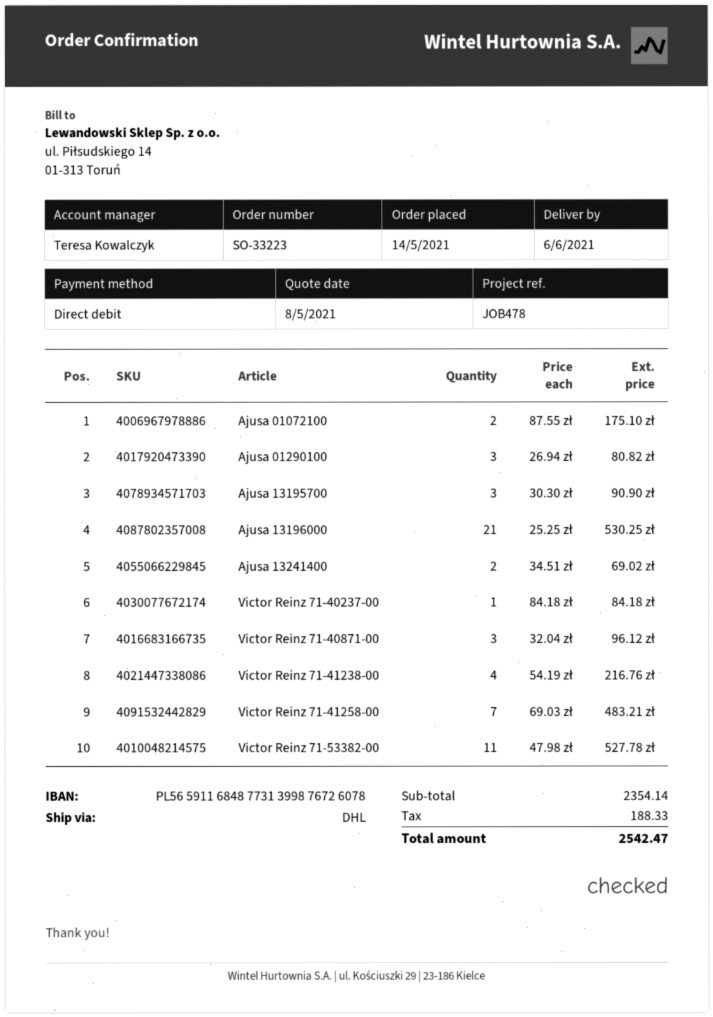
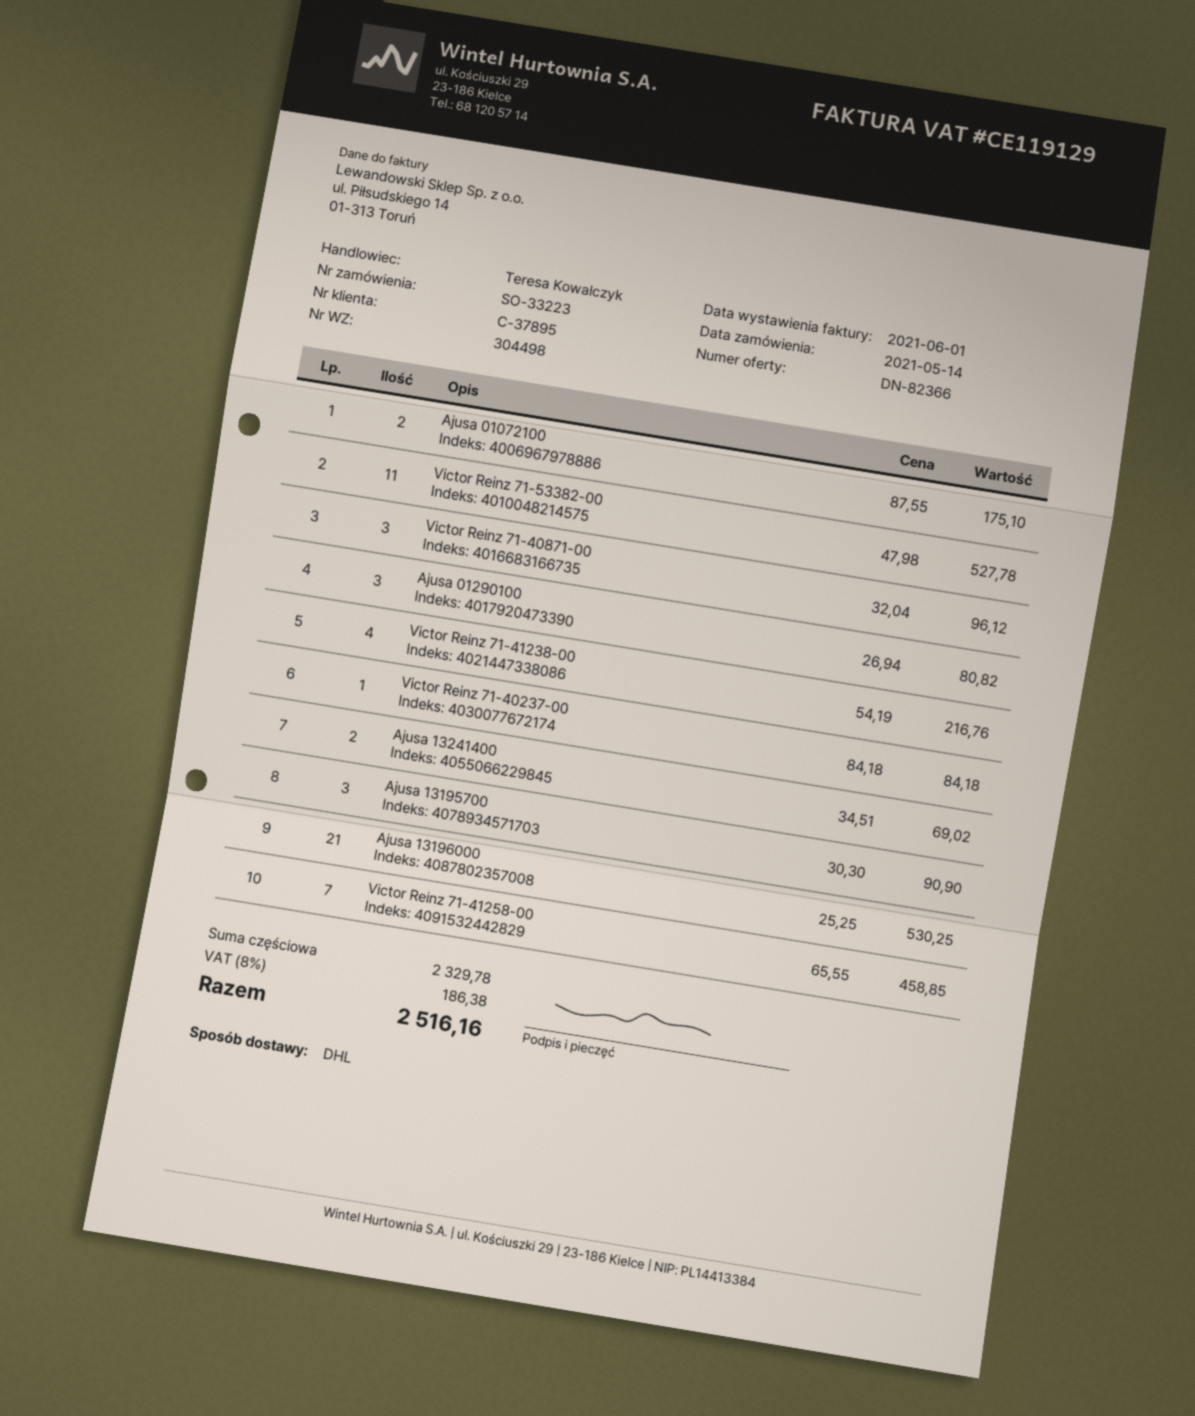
Victor Reinz 71-41258-00: 7 x 69.03 = 483.21 -> 7 x 65.55 = 458.85
subtotal: 2354.14 -> 2329.78
tax: 188.33 -> 186.38
total: 2542.47 -> 2516.16

